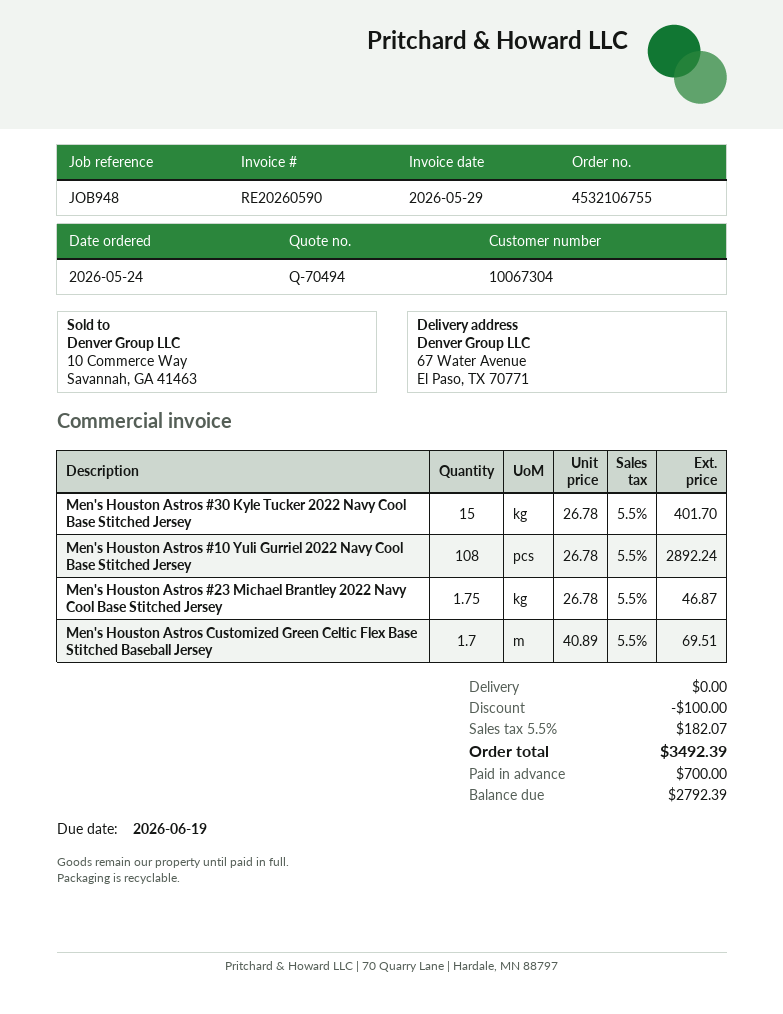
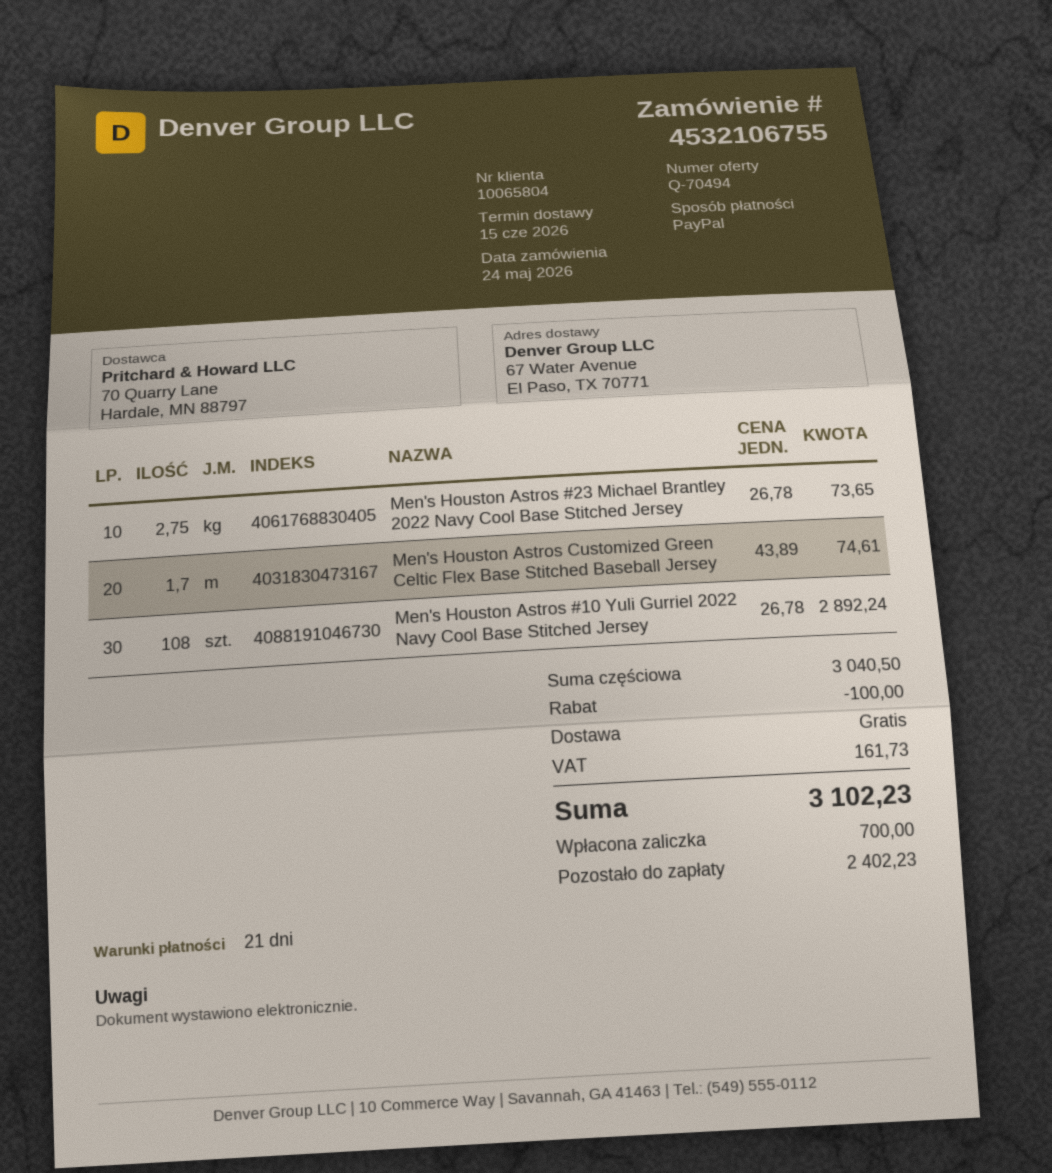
customer number: 10067304 -> 10065804
Men's Houston Astros #30 Kyle Tucker 2022 Navy Cool Base Stitched Jersey: 15 x 26.78 = 401.70 -> none
Men's Houston Astros #23 Michael Brantley 2022 Navy Cool Base Stitched Jersey: 1.75 x 26.78 = 46.87 -> 2.75 x 26.78 = 73.65
Men's Houston Astros Customized Green Celtic Flex Base Stitched Baseball Jersey: 1.7 x 40.89 = 69.51 -> 1.7 x 43.89 = 74.61
tax: 182.07 -> 161.73
total: 3492.39 -> 3102.23
balance: 2792.39 -> 2402.23

